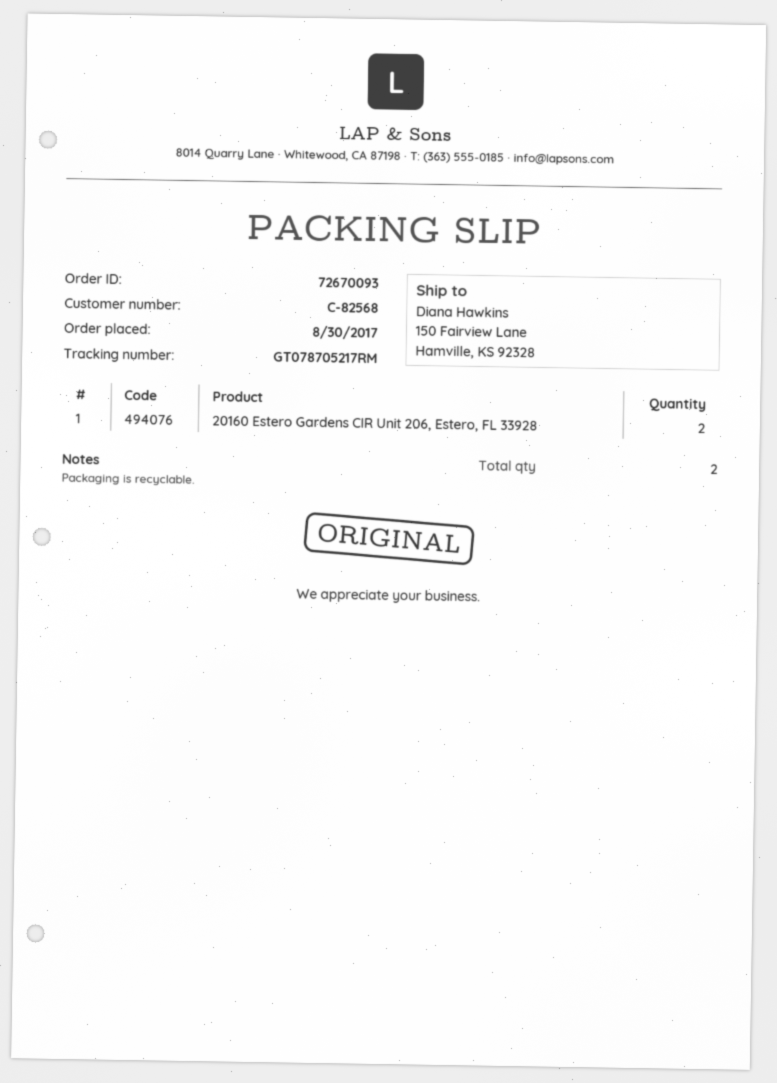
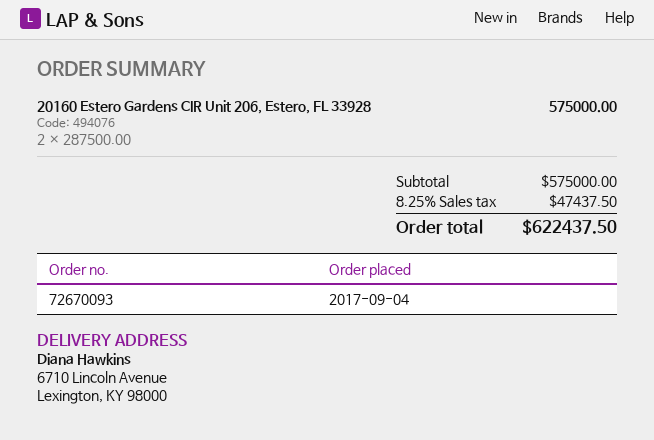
order date: 2017-08-30 -> 2017-09-04
ship to: 150 Fairview Lane, Hamville, KS 92328 -> 6710 Lincoln Avenue, Lexington, KY 98000

